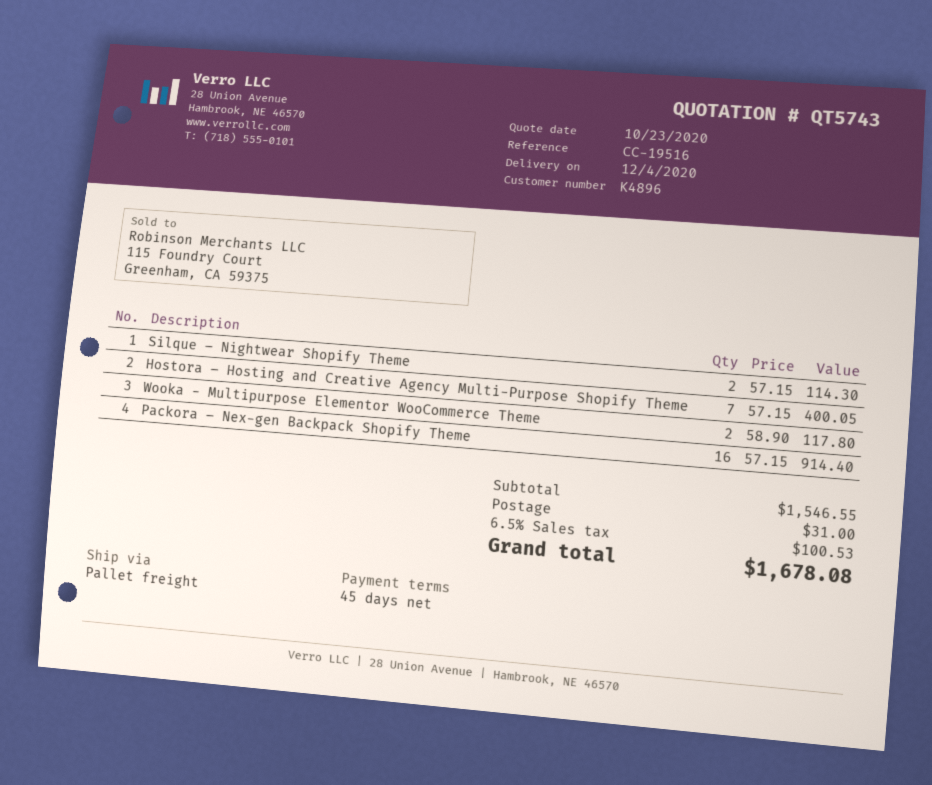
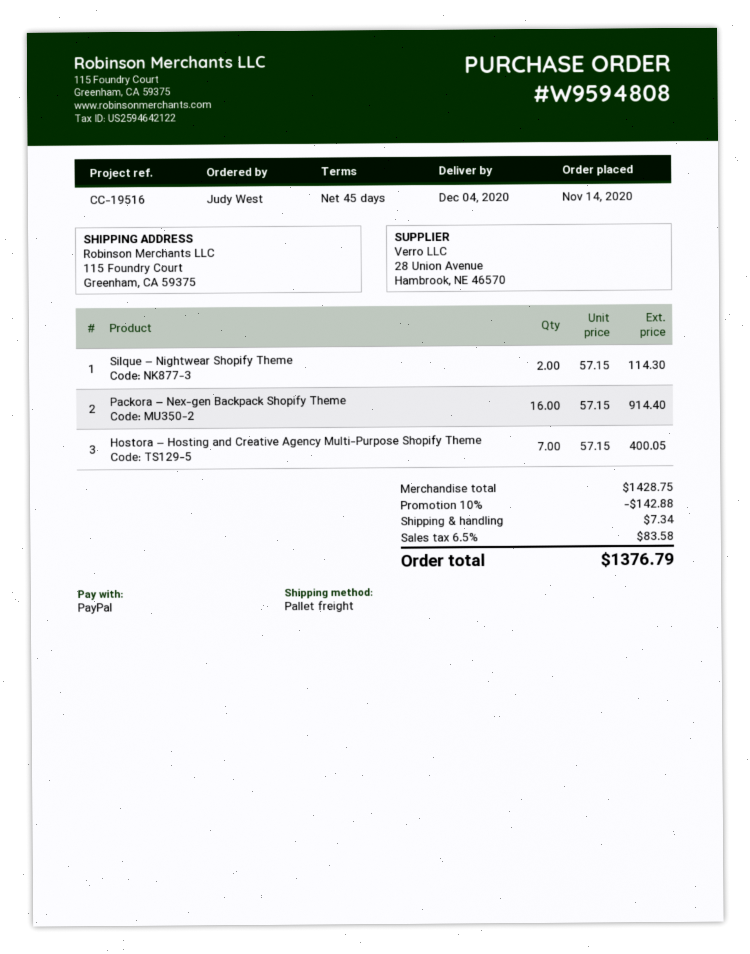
Wooka - Multipurpose Elementor WooCommerce Theme: 2 x 58.90 = 117.80 -> none
subtotal: 1546.55 -> 1428.75
discount: none -> 10% = 142.88
shipping: 31.00 -> 7.34
tax: 6.5% = 100.53 -> 6.5% = 83.58
total: 1678.08 -> 1376.79

